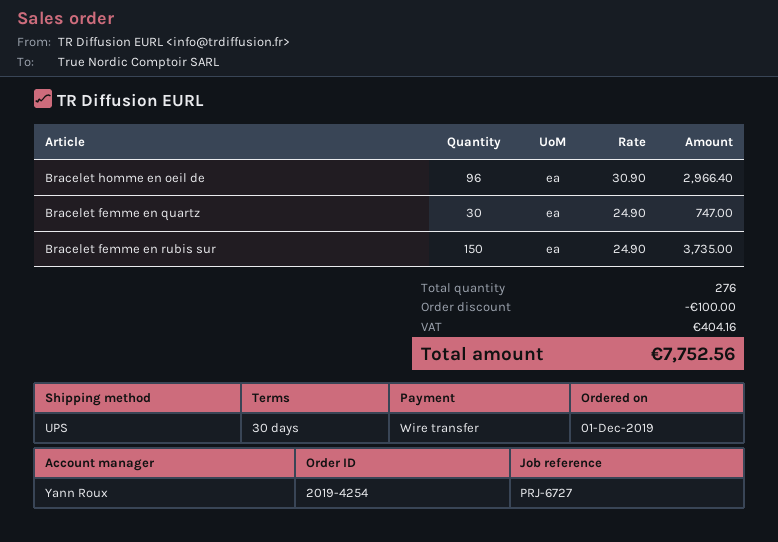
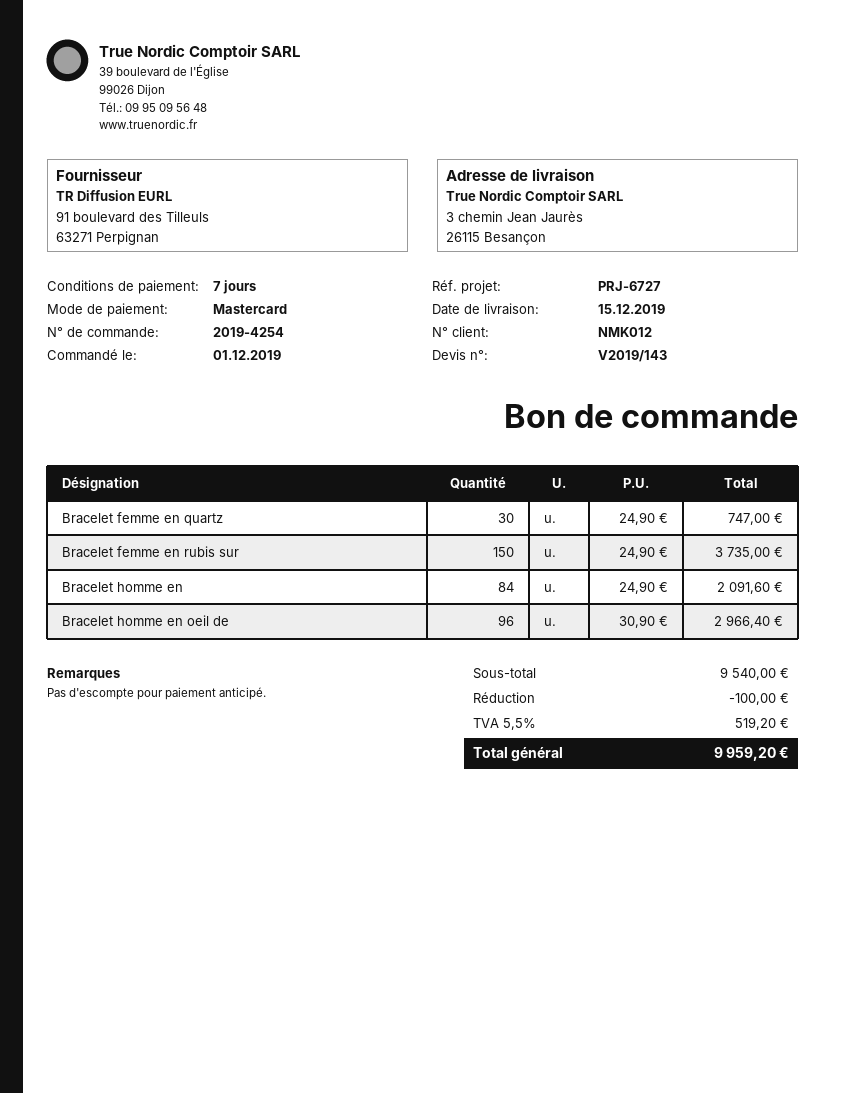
payment terms: 30 days -> 7 days
payment method: bank transfer -> Mastercard
Bracelet homme en: none -> 84 x 24.90 = 2091.60
tax: 404.16 -> 519.20
total: 7752.56 -> 9959.20

